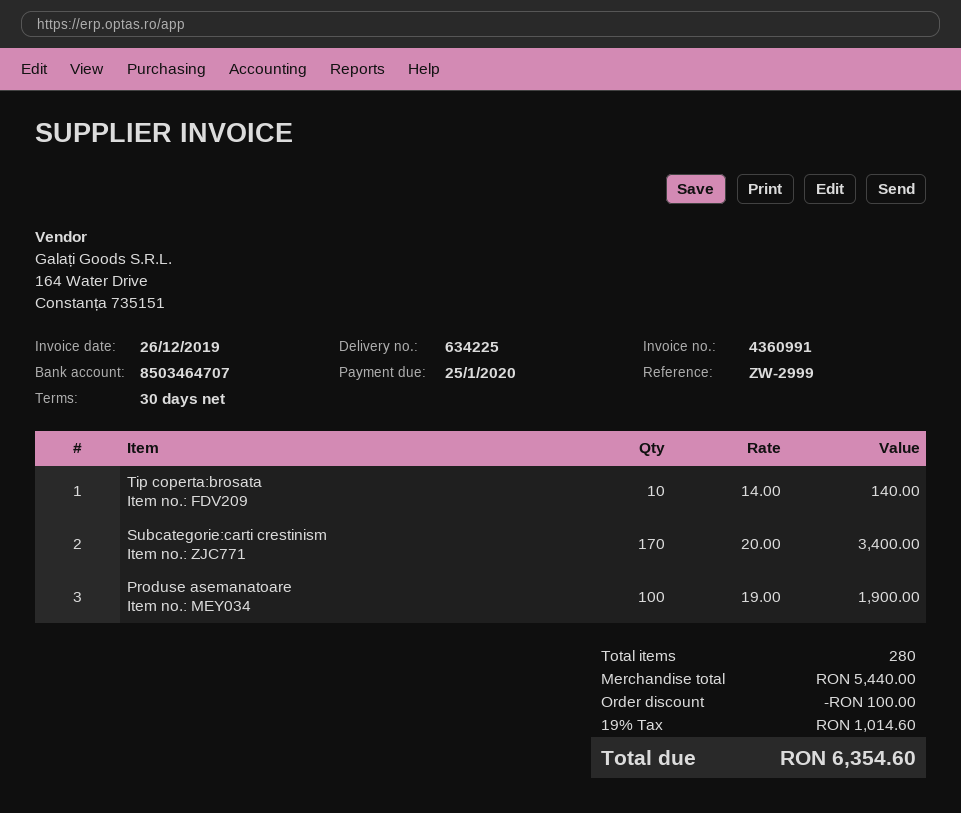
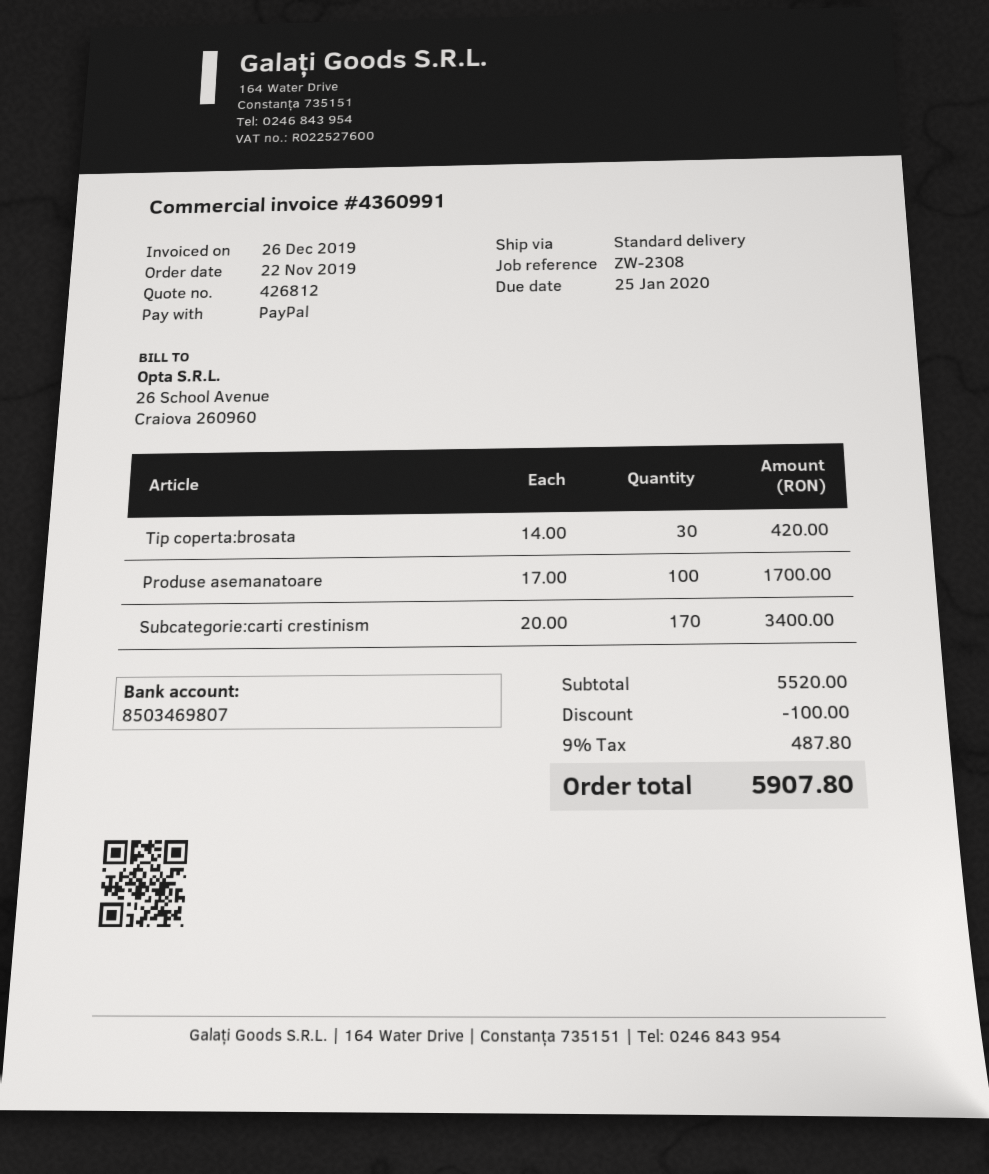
reference: ZW-2999 -> ZW-2308
bank account: 8503464707 -> 8503469807
Tip coperta:brosata: 10 x 14.00 = 140.00 -> 30 x 14.00 = 420.00
Produse asemanatoare: 100 x 19.00 = 1900.00 -> 100 x 17.00 = 1700.00
subtotal: 5440.00 -> 5520.00
tax: 19% = 1014.60 -> 9% = 487.80
total: 6354.60 -> 5907.80

